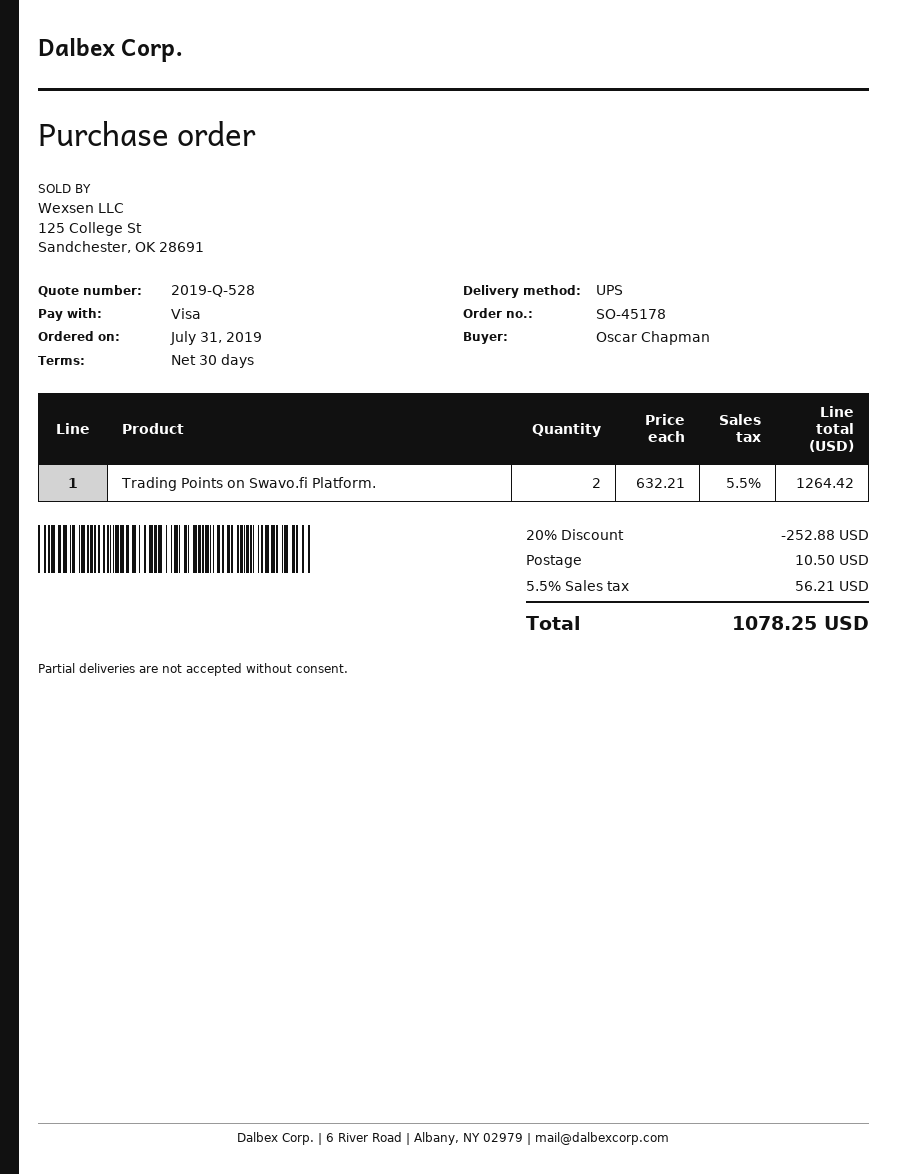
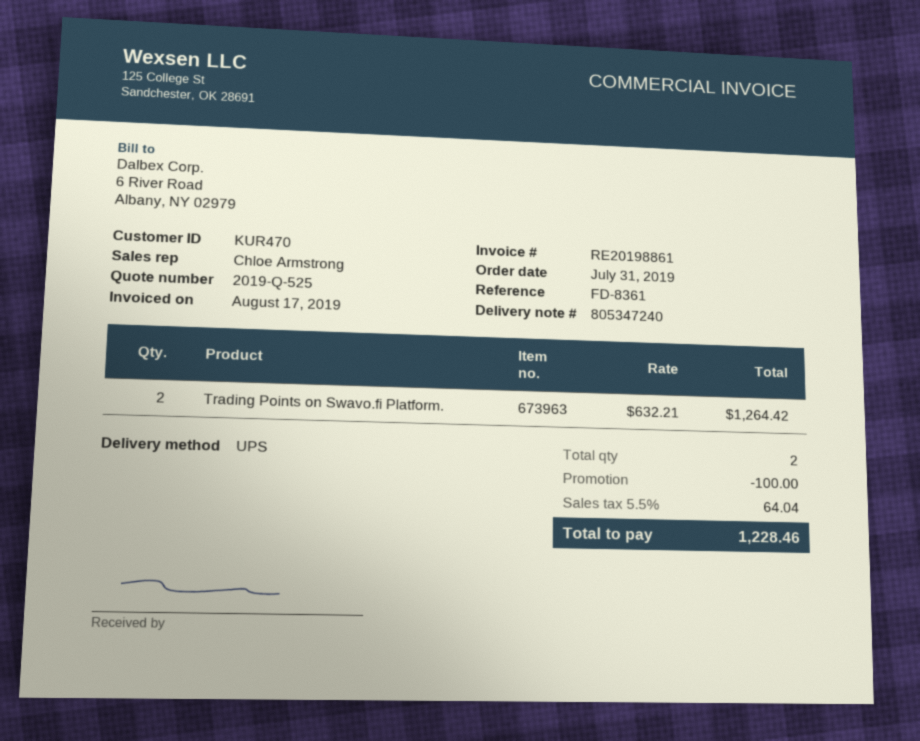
quote number: 2019-Q-528 -> 2019-Q-525
discount: 252.88 -> 100.00
shipping: 10.50 -> none
tax: 5.5% = 56.21 -> 5.5% = 64.04
total: 1078.25 -> 1228.46

